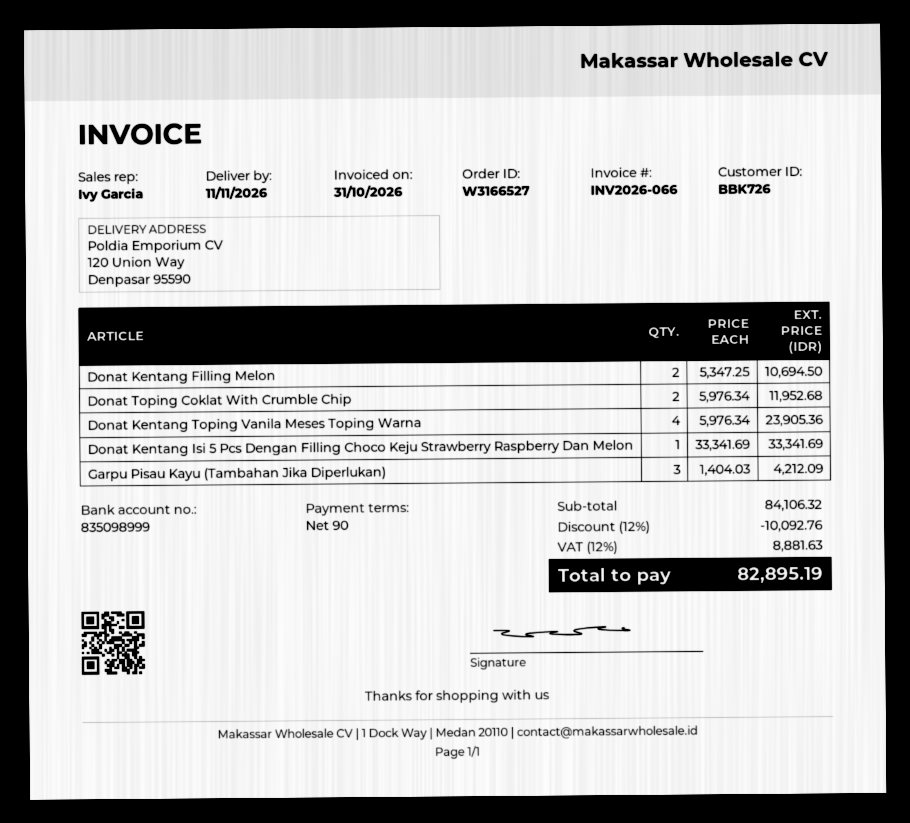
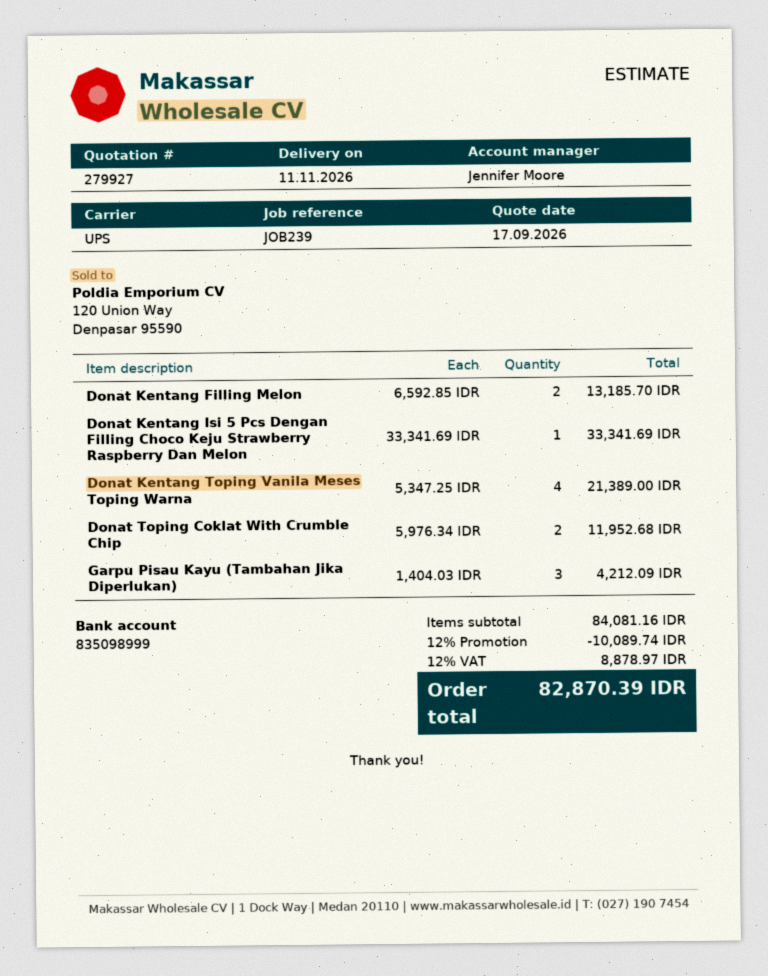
sales rep: Ivy Garcia -> Jennifer Moore
Donat Kentang Filling Melon: 2 x 5347.25 = 10694.50 -> 2 x 6592.85 = 13185.70
Donat Kentang Toping Vanila Meses Toping Warna: 4 x 5976.34 = 23905.36 -> 4 x 5347.25 = 21389.00
subtotal: 84106.32 -> 84081.16
discount: 12% = 10092.76 -> 12% = 10089.74
tax: 12% = 8881.63 -> 12% = 8878.97
total: 82895.19 -> 82870.39

